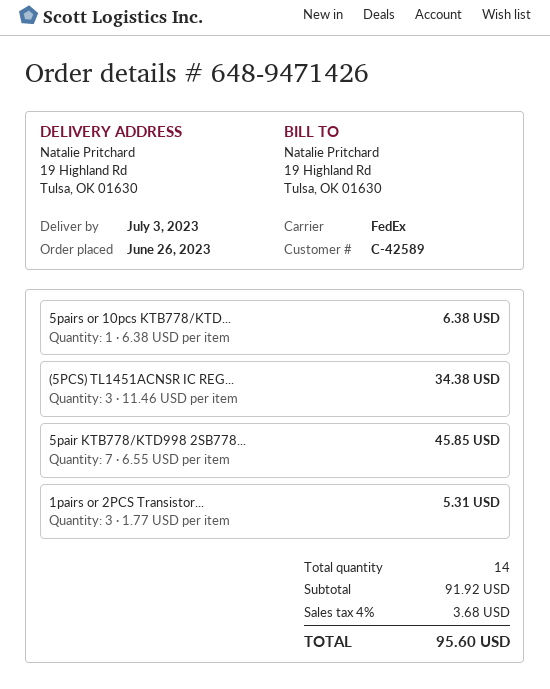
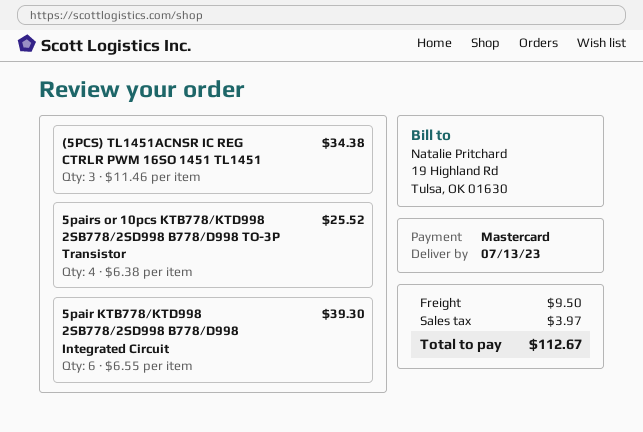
delivery date: 2023-07-03 -> 2023-07-13
5pairs or 10pcs KTB778/KTD...: 1 x 6.38 = 6.38 -> 4 x 6.38 = 25.52
5pair KTB778/KTD998 2SB778...: 7 x 6.55 = 45.85 -> 6 x 6.55 = 39.30
1pairs or 2PCS Transistor...: 3 x 1.77 = 5.31 -> none
shipping: none -> 9.50
tax: 3.68 -> 3.97
total: 95.60 -> 112.67

